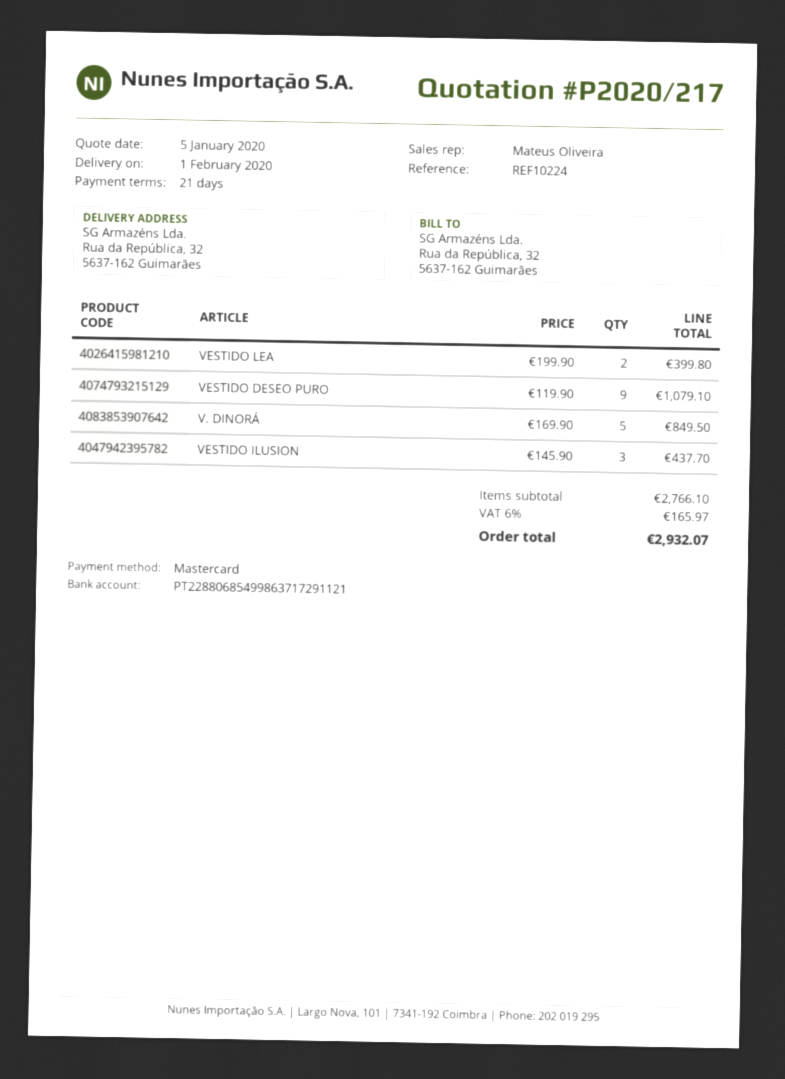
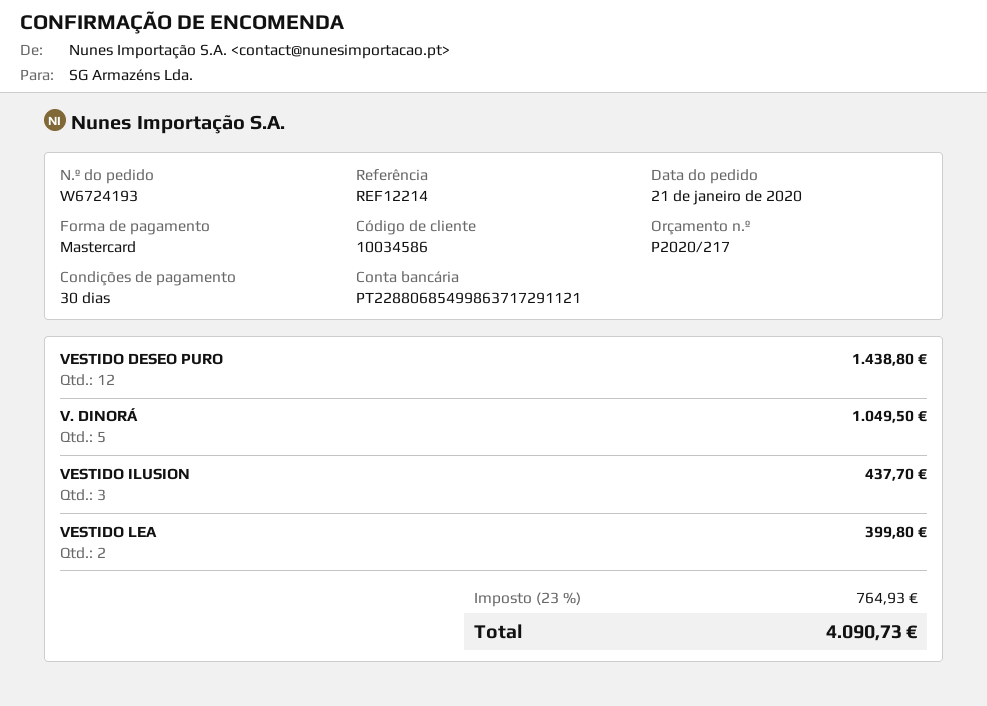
payment terms: 21 days -> 30 days
reference: REF10224 -> REF12214
VESTIDO DESEO PURO: 9 for 1079.10 -> 12 for 1438.80
V. DINORÁ: 5 for 849.50 -> 5 for 1049.50
tax: 6% = 165.97 -> 23% = 764.93
total: 2932.07 -> 4090.73

